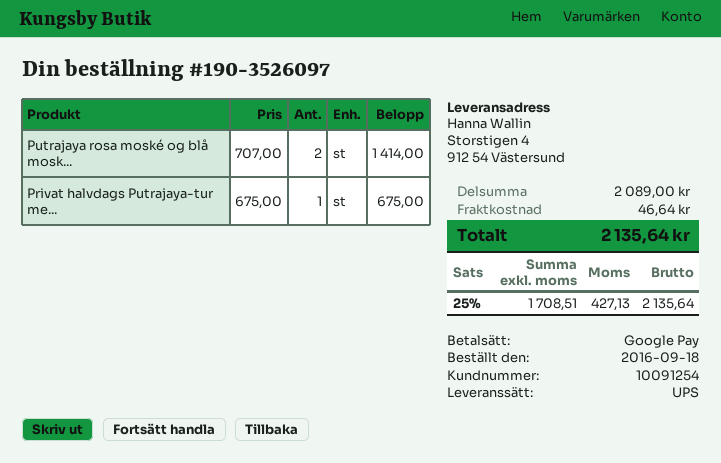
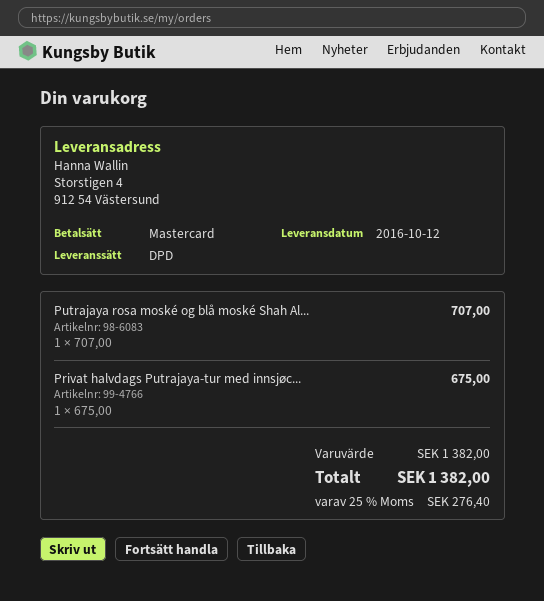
payment method: Google Pay -> Mastercard
shipping method: UPS -> DPD
Putrajaya rosa moské og blå mosk...: 2 x 707.00 = 1414.00 -> 1 x 707.00 = 707.00
subtotal: 2089.00 -> 1382.00
shipping: 46.64 -> none
tax: 25% = 427.13 -> 25% = 276.40
total: 2135.64 -> 1382.00

